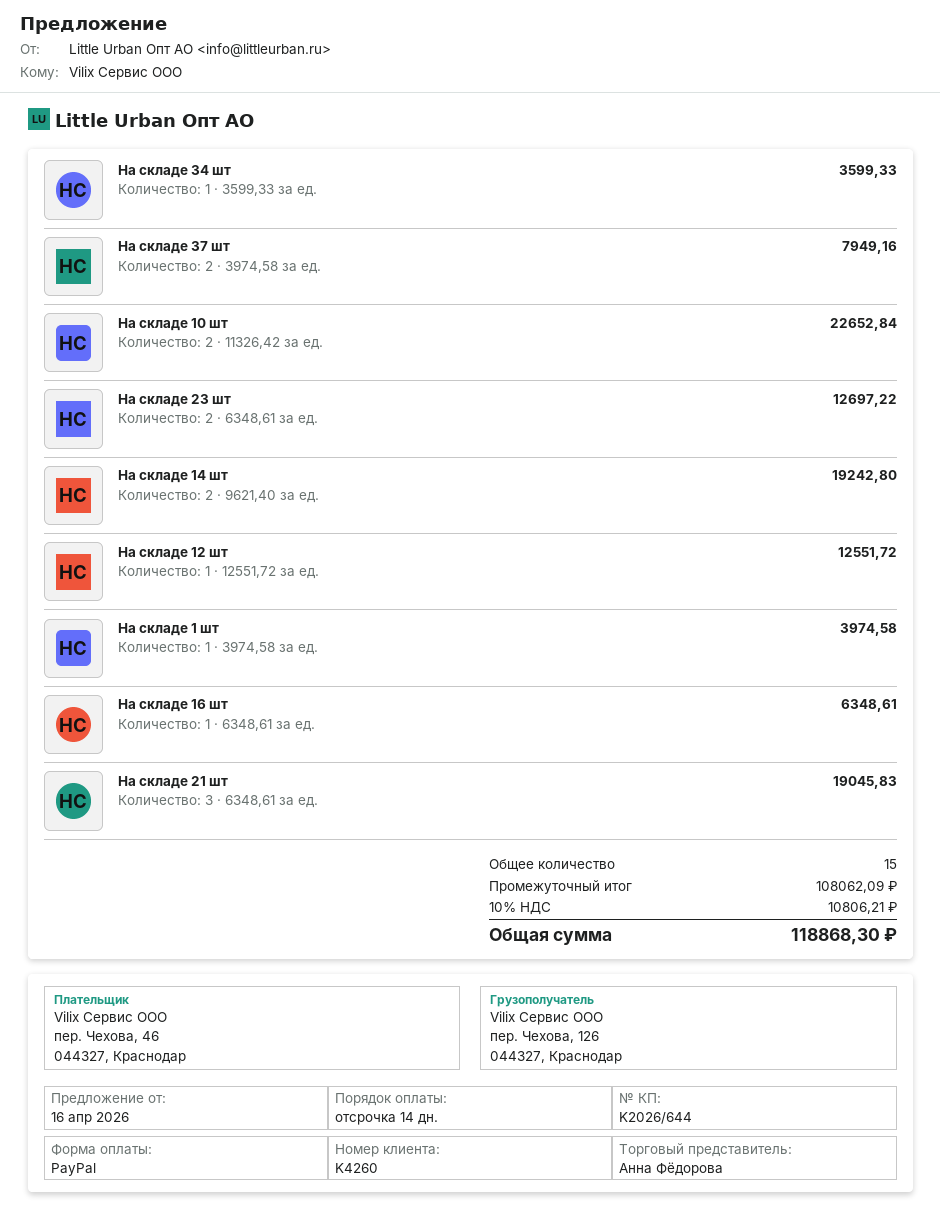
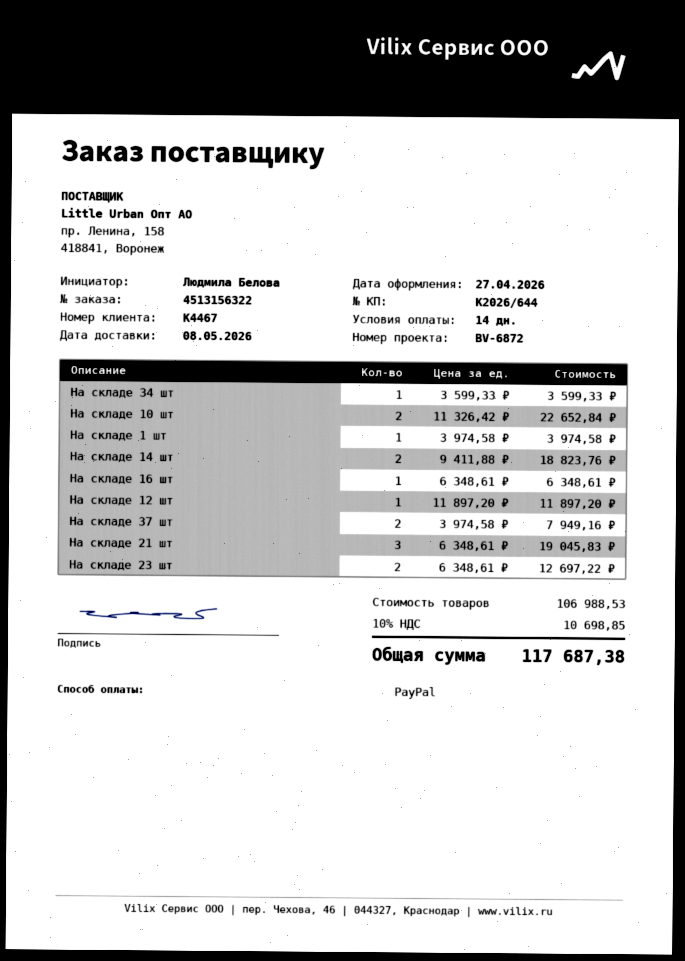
customer number: K4260 -> K4467
На складе 14 шт: 2 x 9621.40 = 19242.80 -> 2 x 9411.88 = 18823.76
На складе 12 шт: 1 x 12551.72 = 12551.72 -> 1 x 11897.20 = 11897.20
subtotal: 108062.09 -> 106988.53
tax: 10% = 10806.21 -> 10% = 10698.85
total: 118868.30 -> 117687.38

